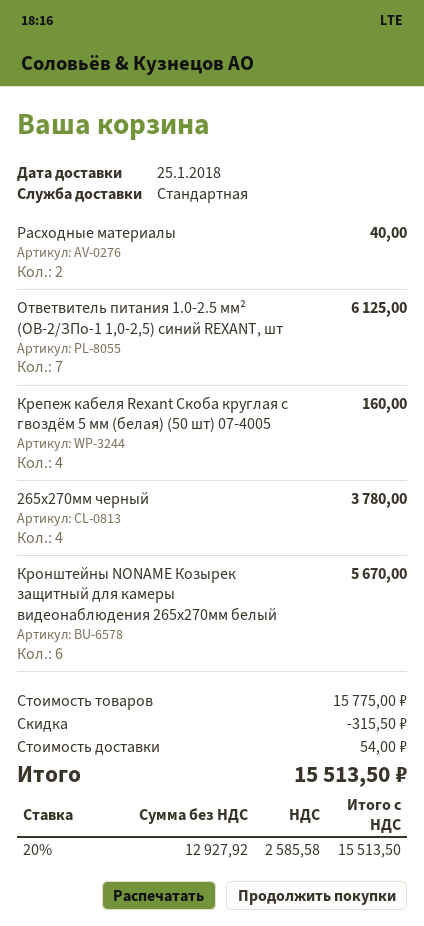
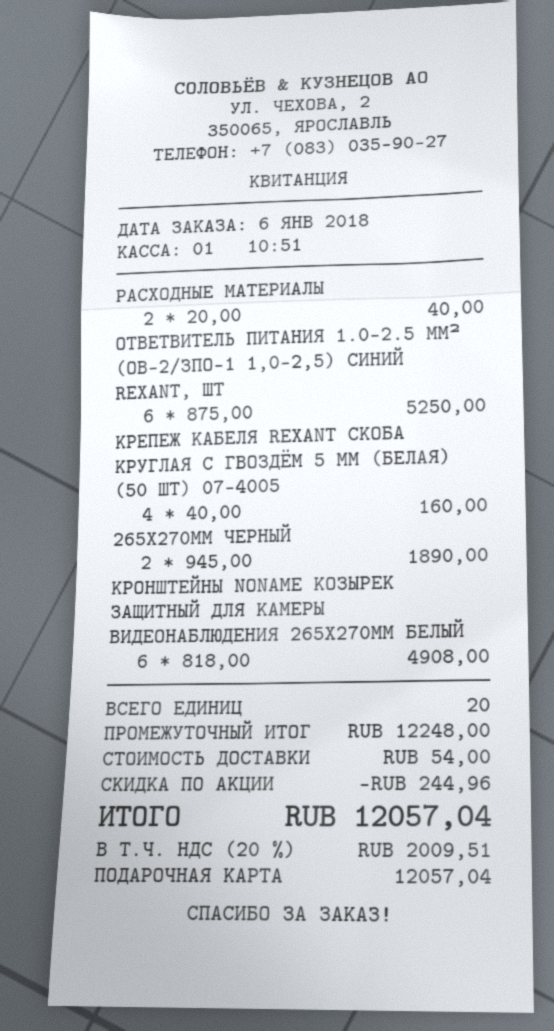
Ответвитель питания 1.0-2.5 мм² (ОВ-2/ЗПо-1 1,0-2,5) синий REXANT, шт: 7 for 6125.00 -> 6 for 5250.00
265x270мм черный: 4 for 3780.00 -> 2 for 1890.00
Кронштейны NONAME Козырек защитный для камеры видеонаблюдения 265x270мм белый: 6 for 5670.00 -> 6 for 4908.00
subtotal: 15775.00 -> 12248.00
discount: 315.50 -> 244.96
tax: 20% = 2585.58 -> 20% = 2009.51
total: 15513.50 -> 12057.04

